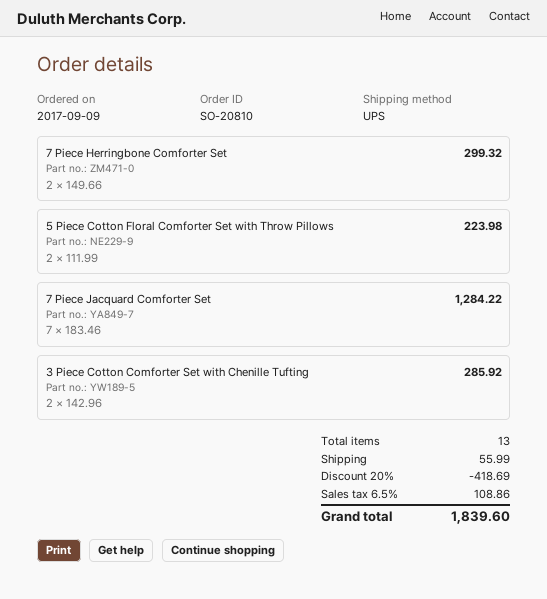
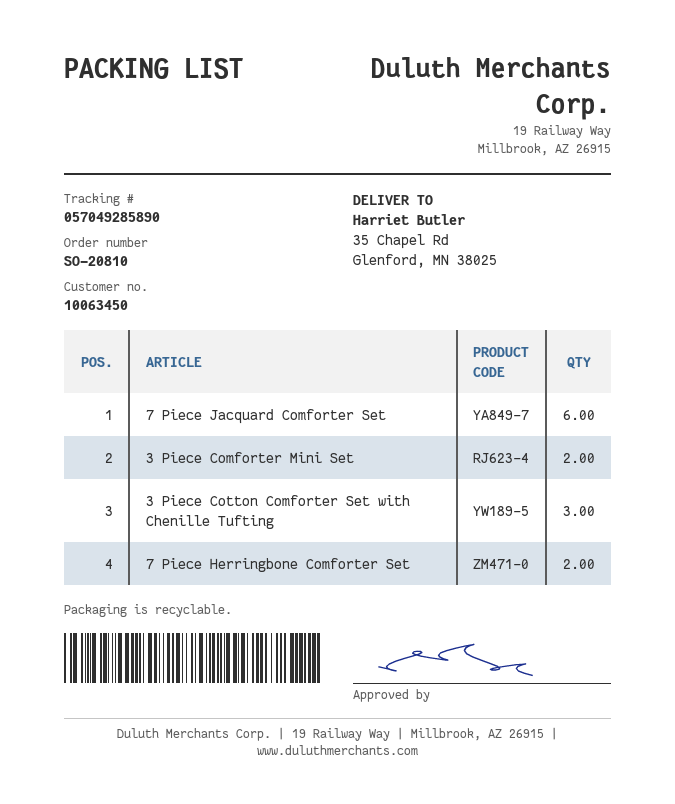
5 Piece Cotton Floral Comforter Set with Throw Pillows: 2 -> none
7 Piece Jacquard Comforter Set: 7 -> 6
3 Piece Cotton Comforter Set with Chenille Tufting: 2 -> 3
3 Piece Comforter Mini Set: none -> 2

